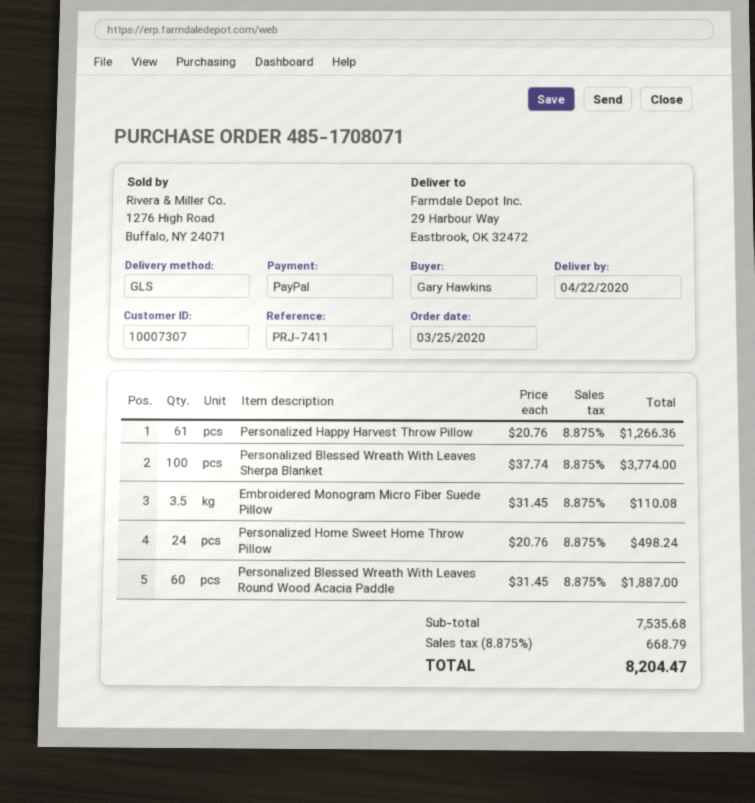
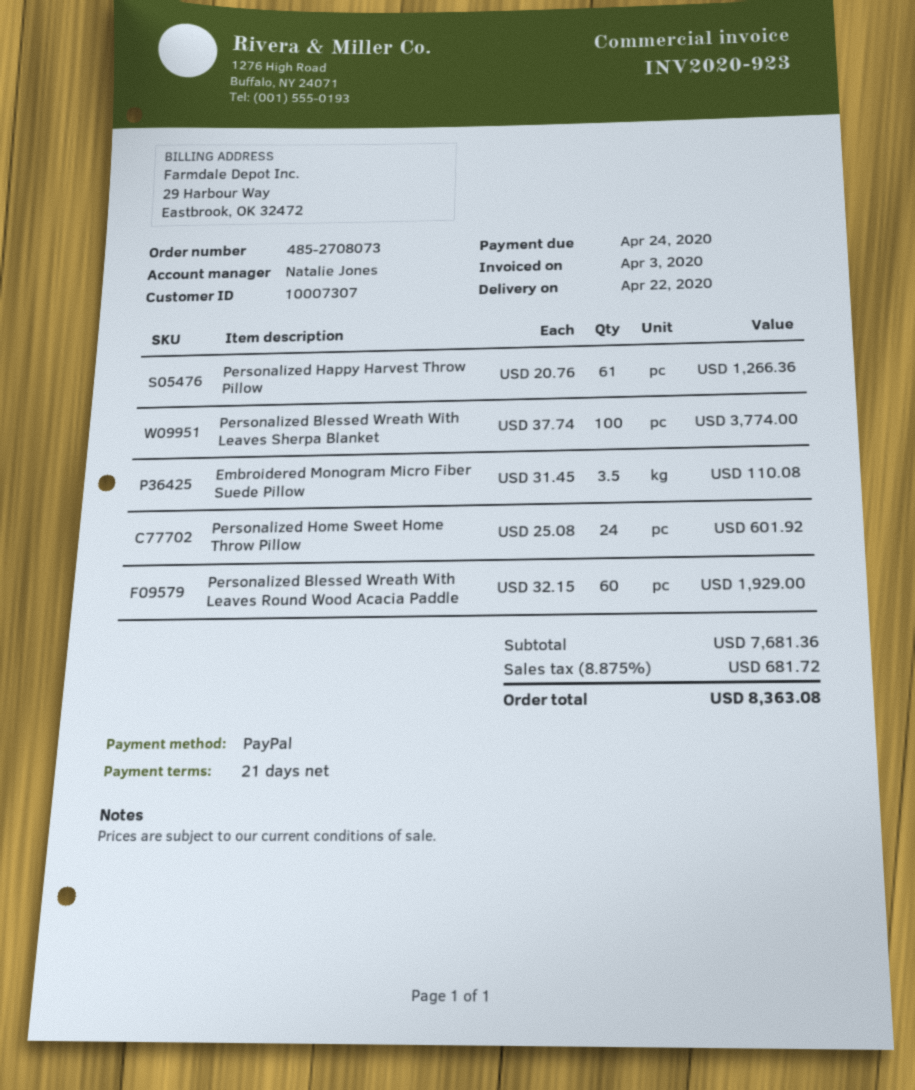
order number: 485-1708071 -> 485-2708073
Personalized Home Sweet Home Throw Pillow: 24 x 20.76 = 498.24 -> 24 x 25.08 = 601.92
Personalized Blessed Wreath With Leaves Round Wood Acacia Paddle: 60 x 31.45 = 1887.00 -> 60 x 32.15 = 1929.00
subtotal: 7535.68 -> 7681.36
tax: 8.875% = 668.79 -> 8.875% = 681.72
total: 8204.47 -> 8363.08

